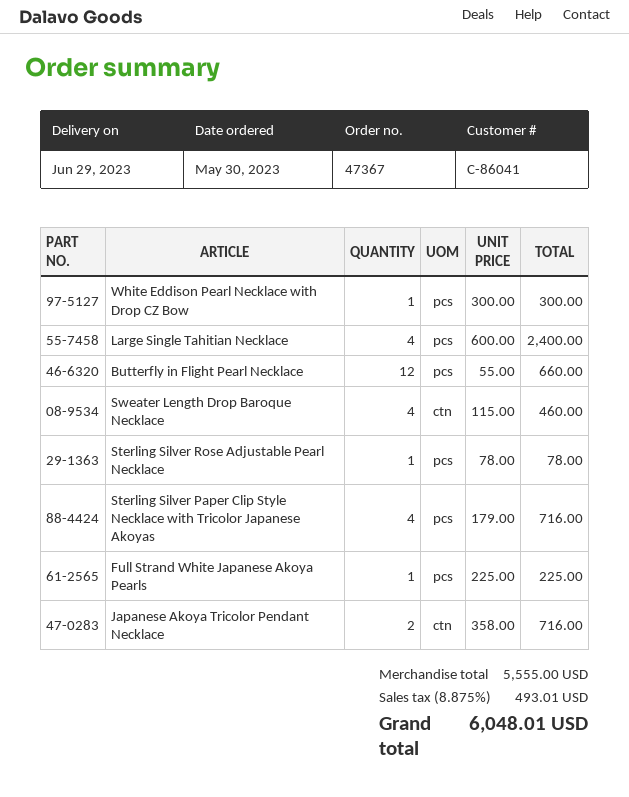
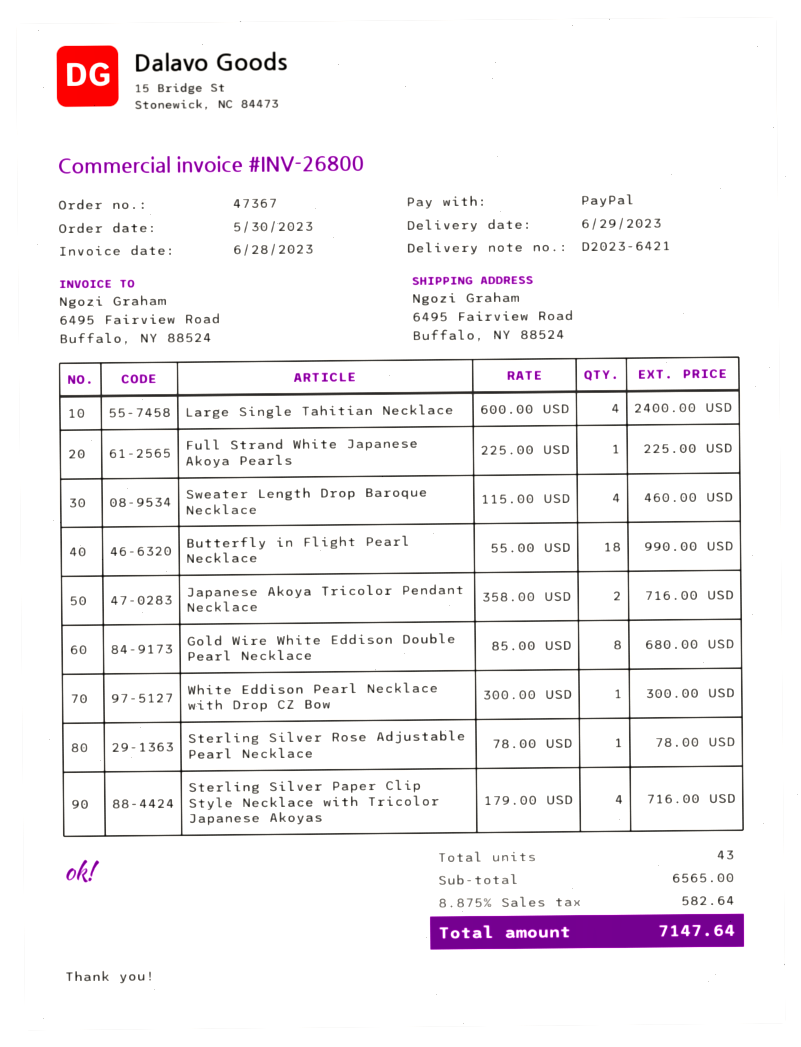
Butterfly in Flight Pearl Necklace: 12 x 55.00 = 660.00 -> 18 x 55.00 = 990.00
Gold Wire White Eddison Double Pearl Necklace: none -> 8 x 85.00 = 680.00
subtotal: 5555.00 -> 6565.00
tax: 8.875% = 493.01 -> 8.875% = 582.64
total: 6048.01 -> 7147.64

